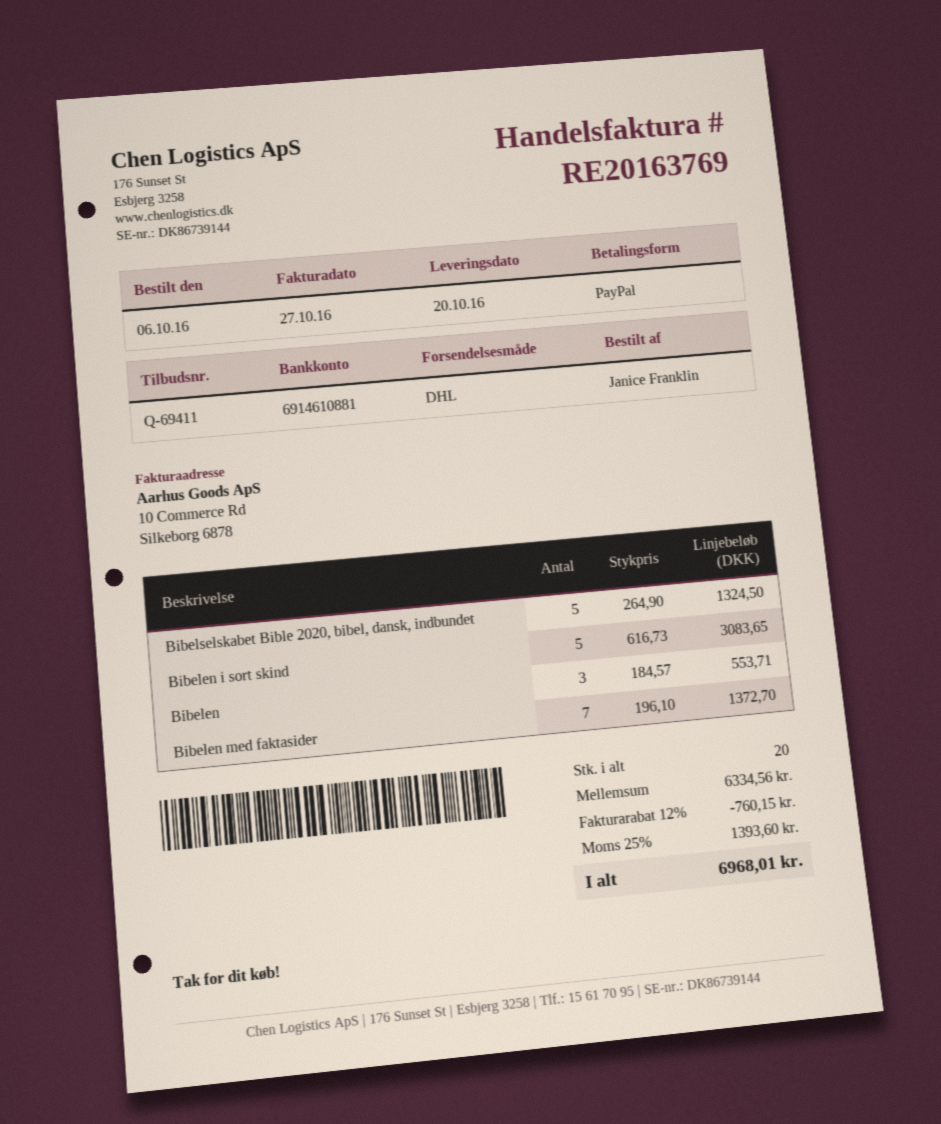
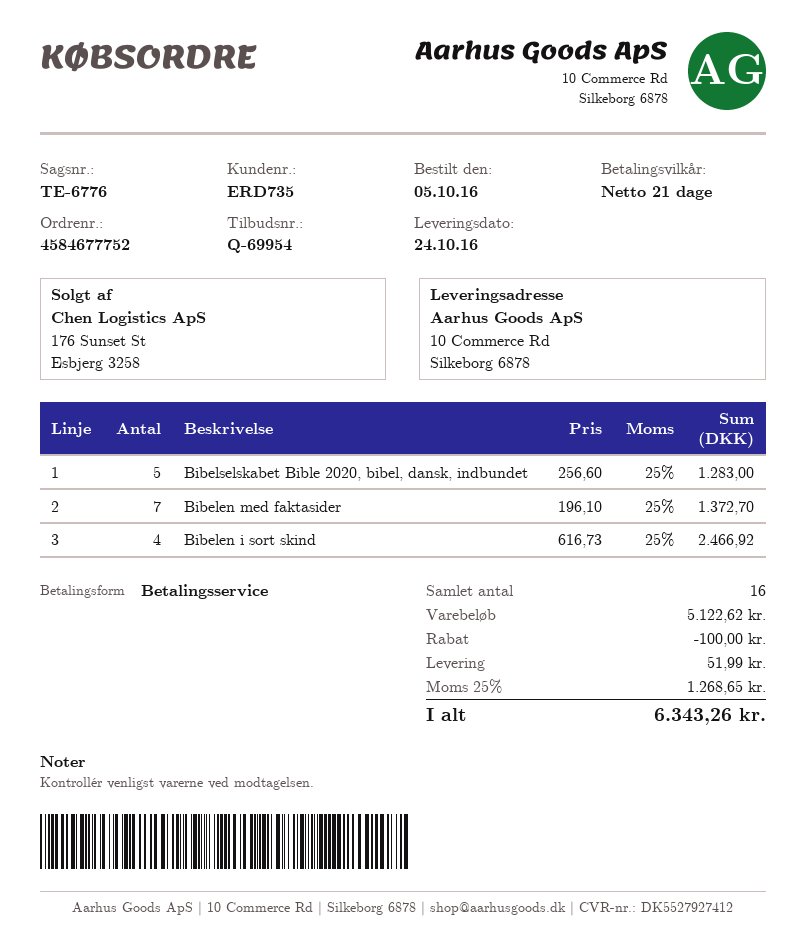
quote number: Q-69411 -> Q-69954
order date: 2016-10-06 -> 2016-10-05
delivery date: 2016-10-20 -> 2016-10-24
payment method: PayPal -> direct debit
Bibelselskabet Bible 2020, bibel, dansk, indbundet: 5 x 264.90 = 1324.50 -> 5 x 256.60 = 1283.00
Bibelen i sort skind: 5 x 616.73 = 3083.65 -> 4 x 616.73 = 2466.92
Bibelen: 3 x 184.57 = 553.71 -> none
total quantity: 20 -> 16
subtotal: 6334.56 -> 5122.62
discount: 760.15 -> 100.00
shipping: none -> 51.99
tax: 25% = 1393.60 -> 25% = 1268.65
total: 6968.01 -> 6343.26

